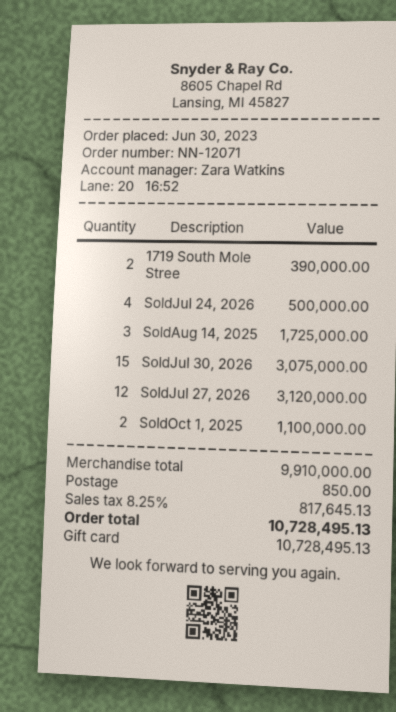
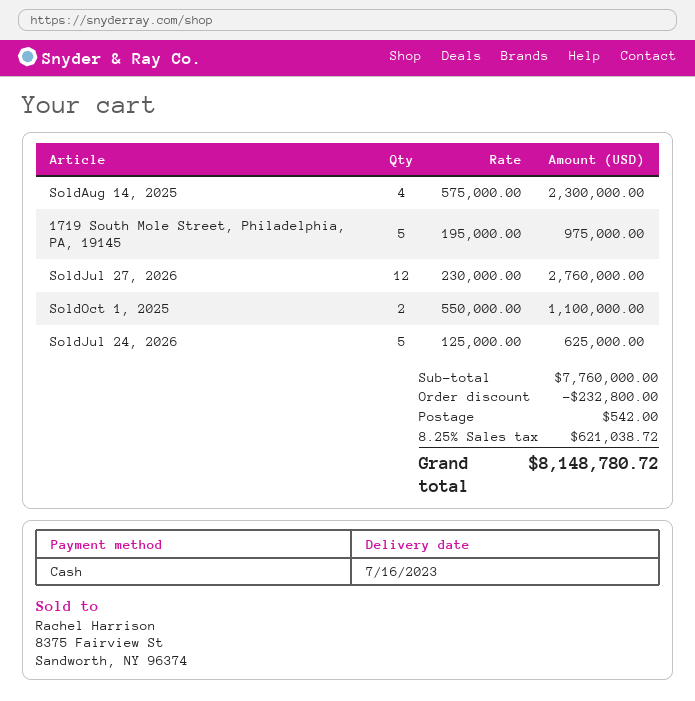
payment method: gift card -> cash
1719 South Mole Stree: 2 for 390000.00 -> 5 for 975000.00
SoldJul 24, 2026: 4 for 500000.00 -> 5 for 625000.00
SoldAug 14, 2025: 3 for 1725000.00 -> 4 for 2300000.00
SoldJul 30, 2026: 15 for 3075000.00 -> none
SoldJul 27, 2026: 12 for 3120000.00 -> 12 for 2760000.00
subtotal: 9910000.00 -> 7760000.00
discount: none -> 232800.00
shipping: 850.00 -> 542.00
tax: 8.25% = 817645.13 -> 8.25% = 621038.72
total: 10728495.13 -> 8148780.72

